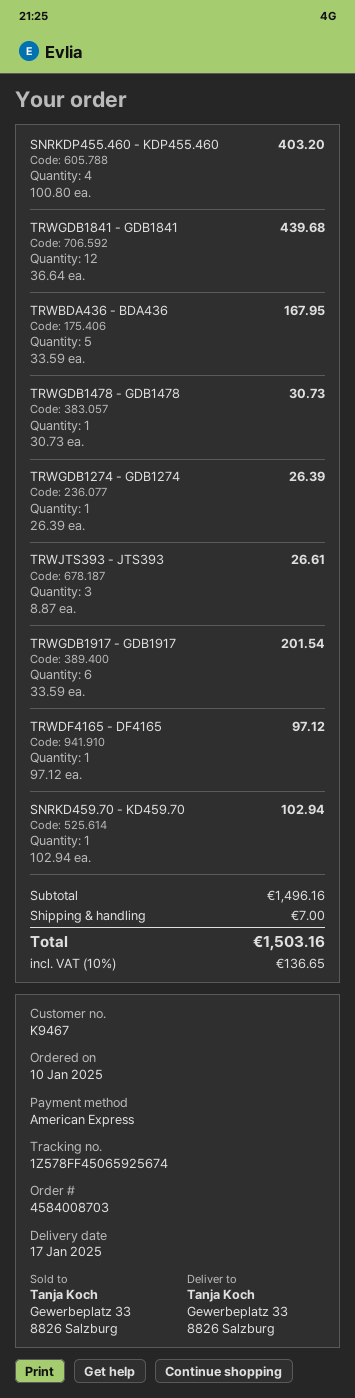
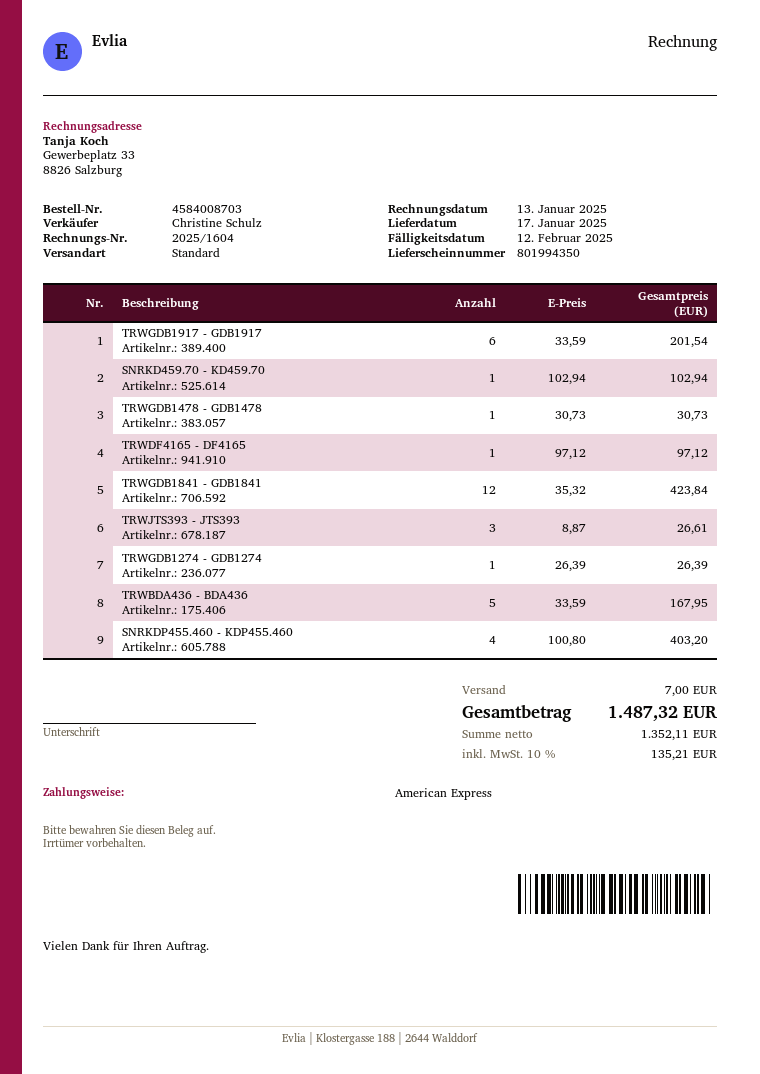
TRWGDB1841 - GDB1841: 12 x 36.64 = 439.68 -> 12 x 35.32 = 423.84
tax: 10% = 136.65 -> 10% = 135.21
total: 1503.16 -> 1487.32

